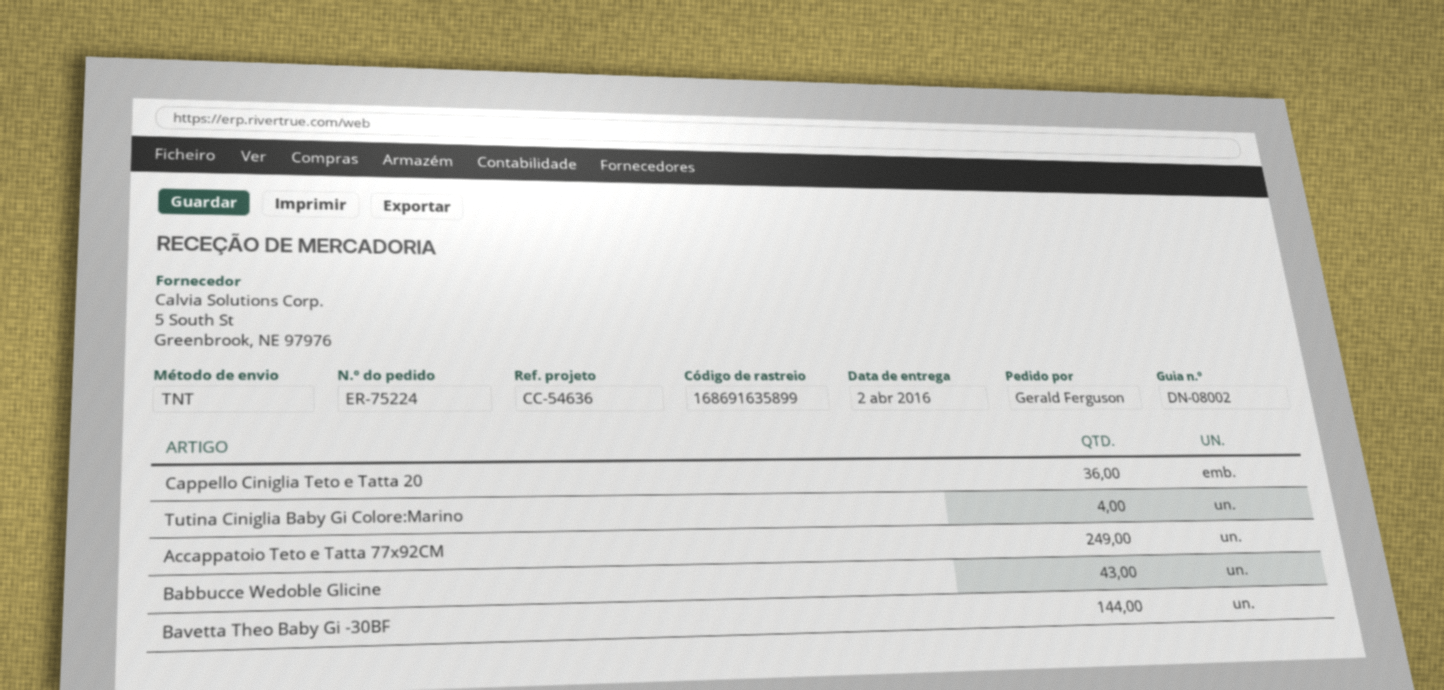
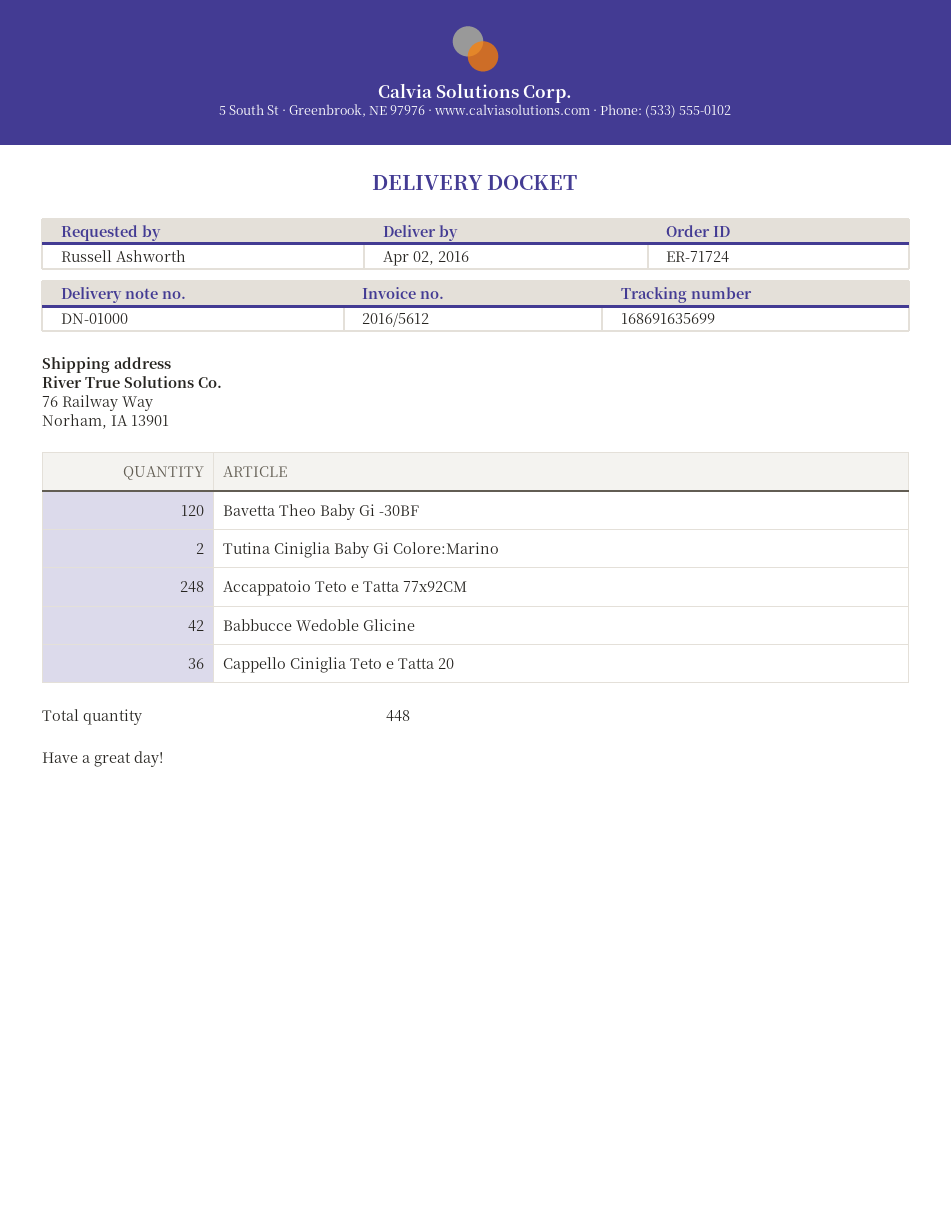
order number: ER-75224 -> ER-71724
delivery note number: DN-08002 -> DN-01000
ordered by: Gerald Ferguson -> Russell Ashworth
tracking number: 168691635899 -> 168691635699
Tutina Ciniglia Baby Gi Colore:Marino: 4 -> 2
Accappatoio Teto e Tatta 77x92CM: 249 -> 248
Babbucce Wedoble Glicine: 43 -> 42
Bavetta Theo Baby Gi -30BF: 144 -> 120

